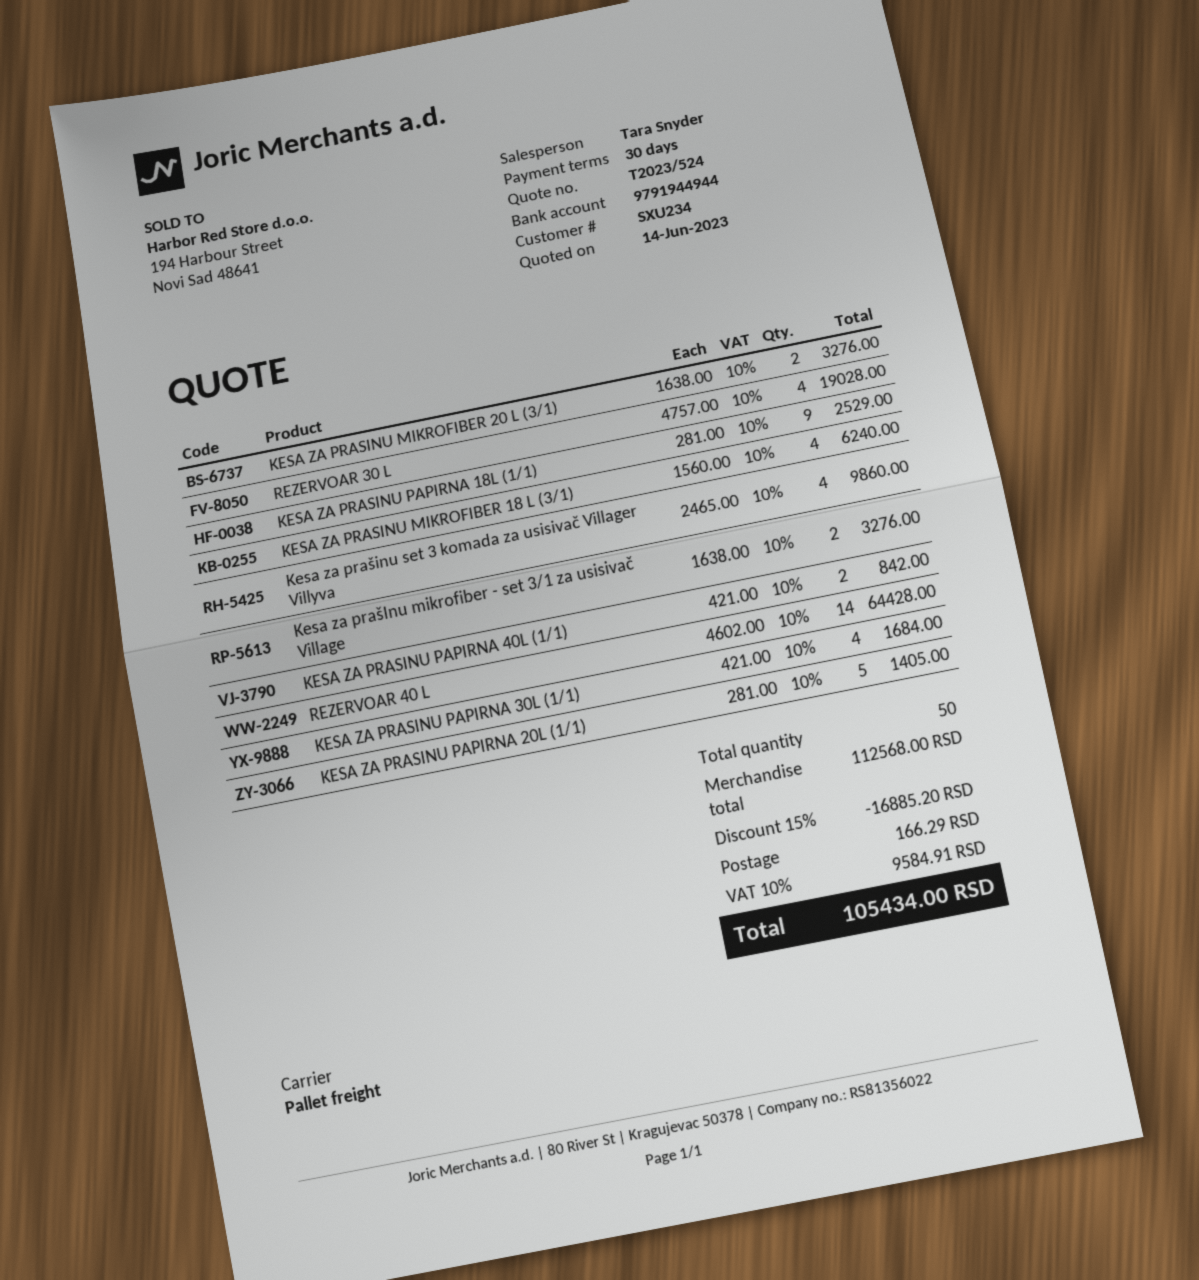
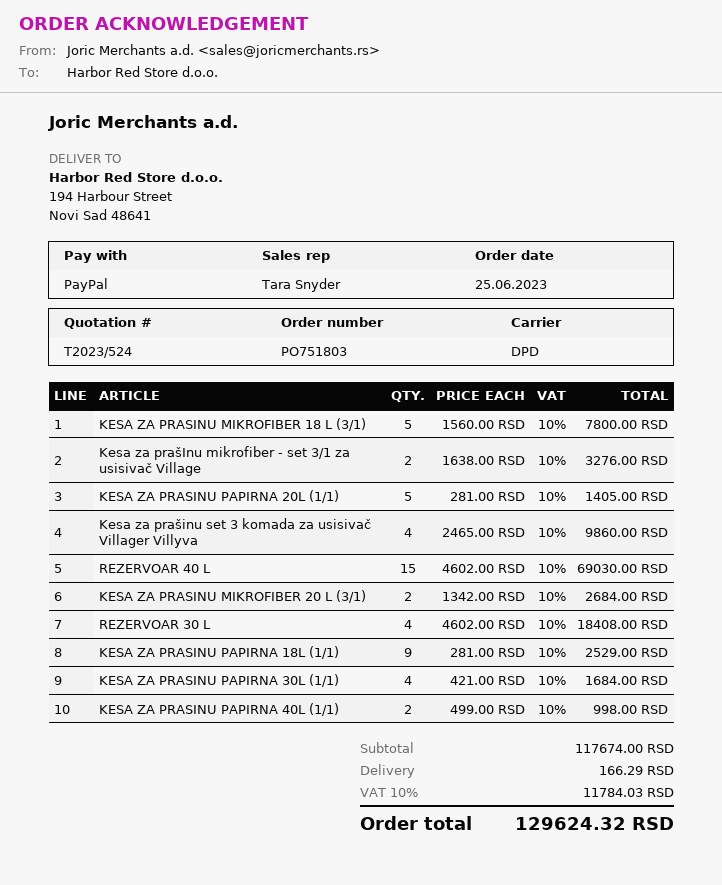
shipping method: pallet freight -> DPD
KESA ZA PRASINU MIKROFIBER 20 L (3/1): 2 x 1638.00 = 3276.00 -> 2 x 1342.00 = 2684.00
REZERVOAR 30 L: 4 x 4757.00 = 19028.00 -> 4 x 4602.00 = 18408.00
KESA ZA PRASINU MIKROFIBER 18 L (3/1): 4 x 1560.00 = 6240.00 -> 5 x 1560.00 = 7800.00
KESA ZA PRASINU PAPIRNA 40L (1/1): 2 x 421.00 = 842.00 -> 2 x 499.00 = 998.00
REZERVOAR 40 L: 14 x 4602.00 = 64428.00 -> 15 x 4602.00 = 69030.00
subtotal: 112568.00 -> 117674.00
discount: 15% = 16885.20 -> none
tax: 10% = 9584.91 -> 10% = 11784.03
total: 105434.00 -> 129624.32

